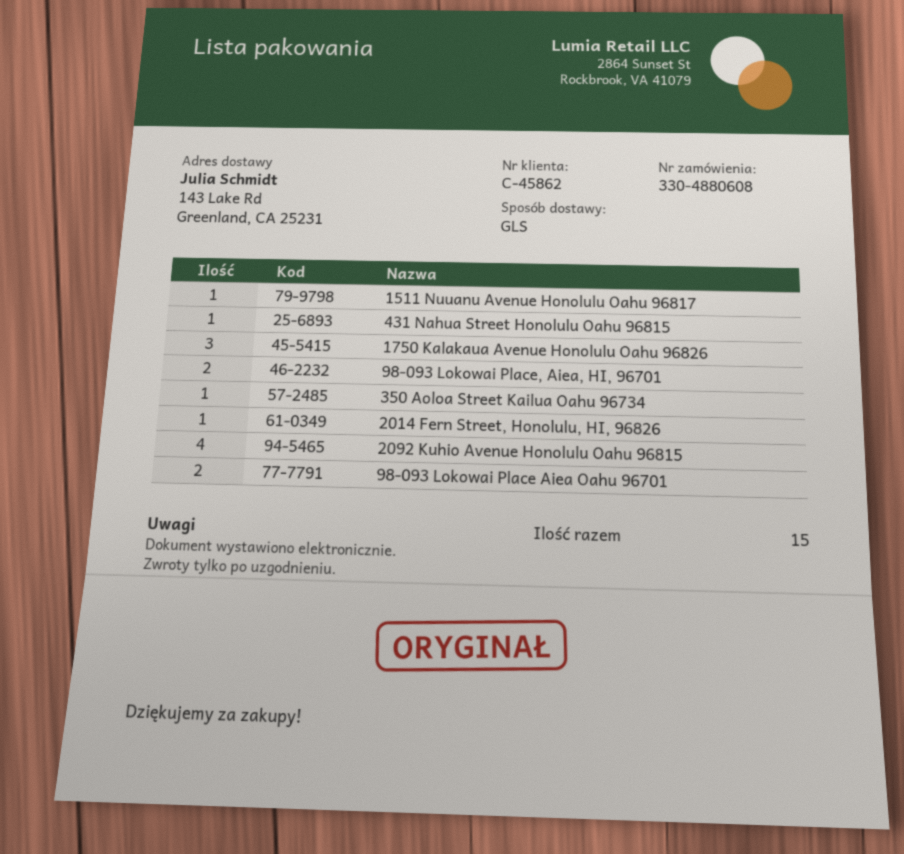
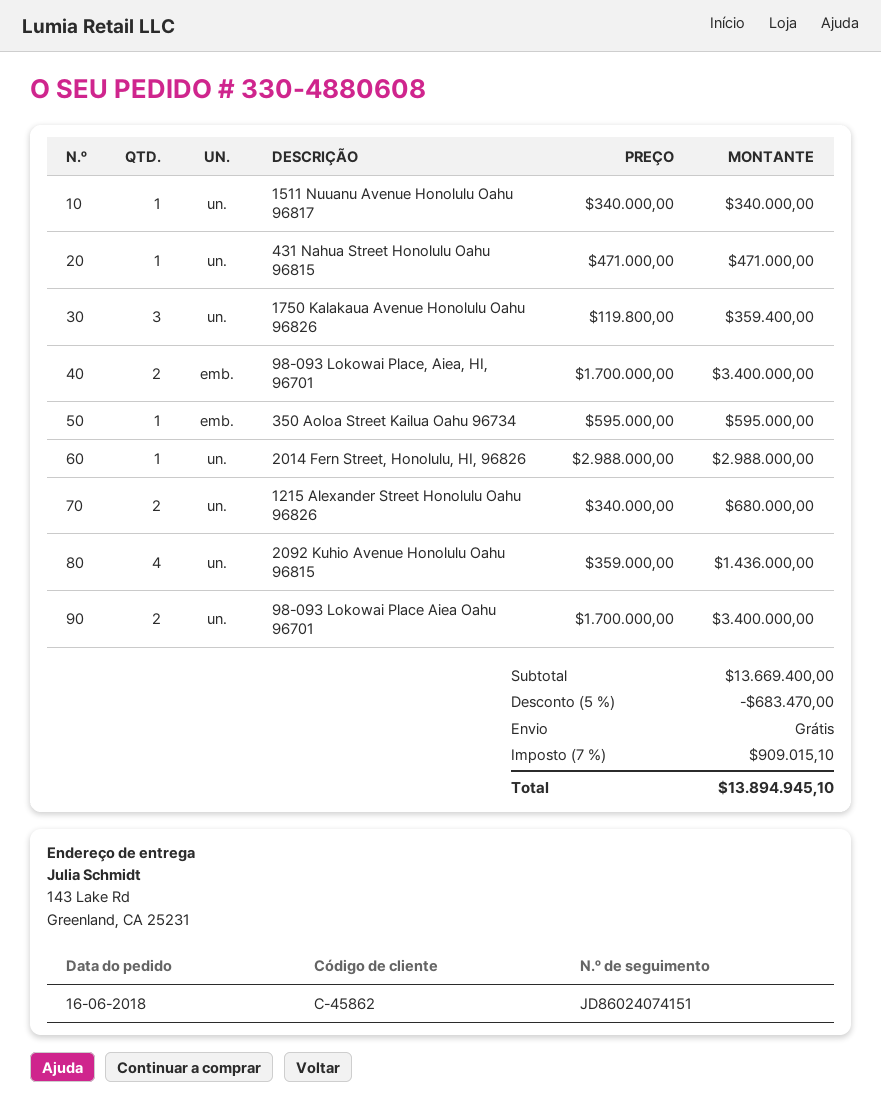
1215 Alexander Street Honolulu Oahu 96826: none -> 2

